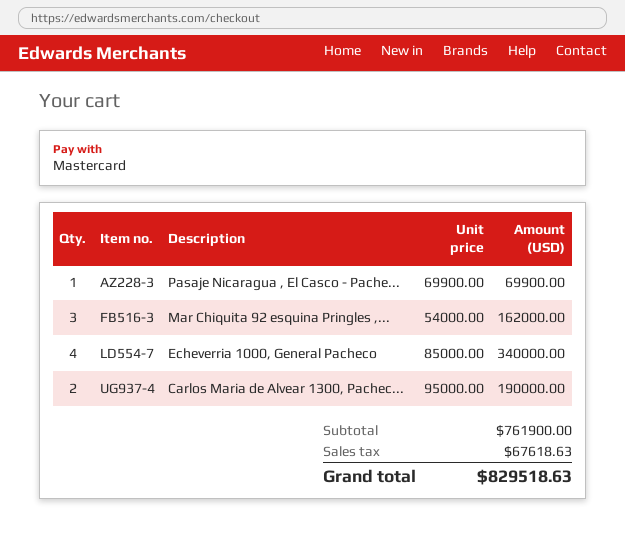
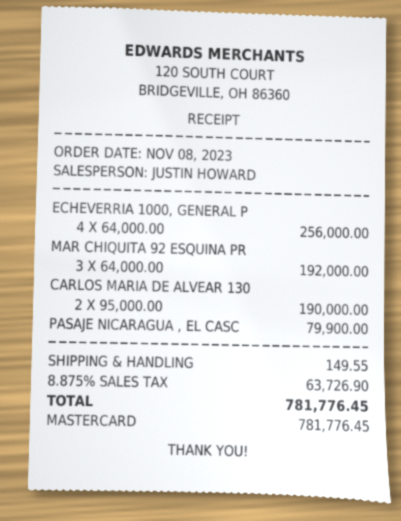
Pasaje Nicaragua , El Casco - Pache...: 1 x 69900.00 = 69900.00 -> 1 x 79900.00 = 79900.00
Mar Chiquita 92 esquina Pringles ,...: 3 x 54000.00 = 162000.00 -> 3 x 64000.00 = 192000.00
Echeverria 1000, General Pacheco: 4 x 85000.00 = 340000.00 -> 4 x 64000.00 = 256000.00
shipping: none -> 149.55
tax: 67618.63 -> 63726.90
total: 829518.63 -> 781776.45

